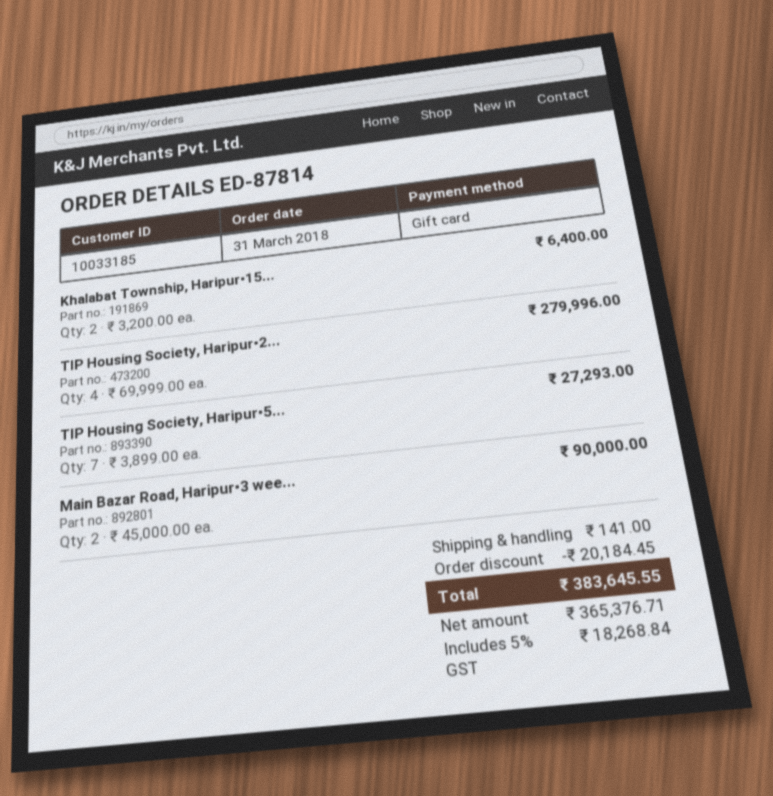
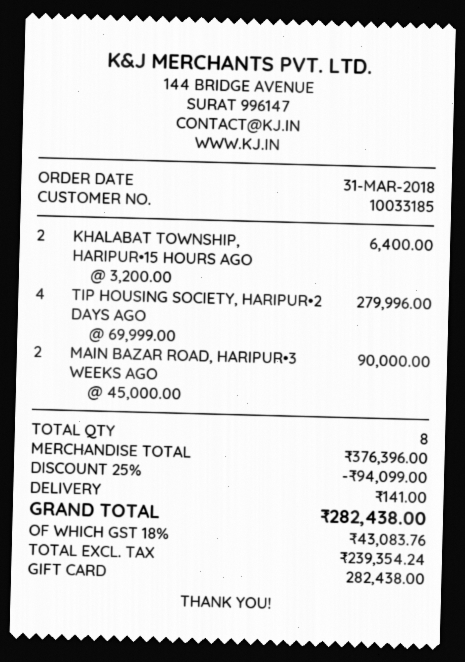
TIP Housing Society, Haripur•5...: 7 x 3899.00 = 27293.00 -> none
discount: 20184.45 -> 94099.00
net: 365376.71 -> 239354.24
tax: 5% = 18268.84 -> 18% = 43083.76
total: 383645.55 -> 282438.00

